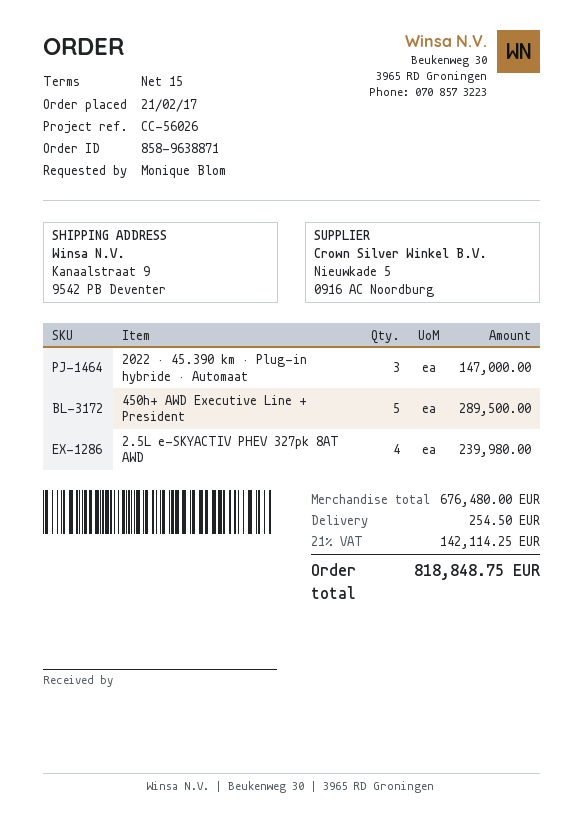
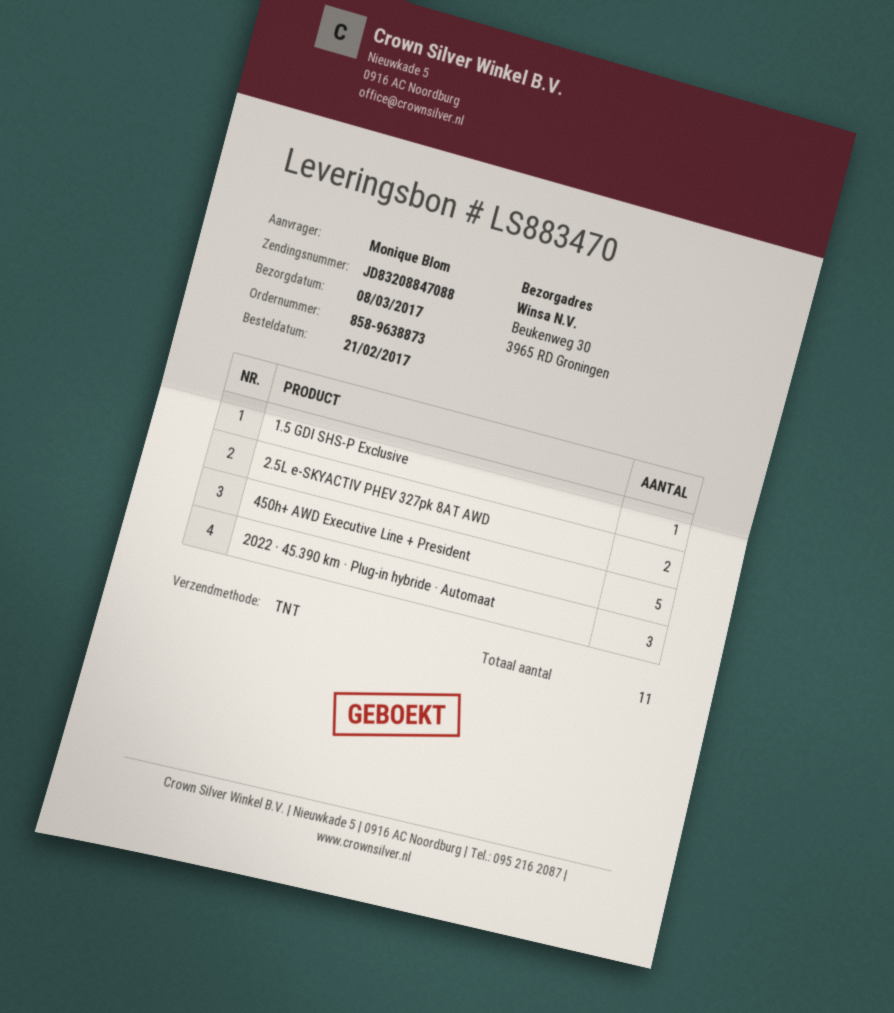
order number: 858-9638871 -> 858-9638873
ship to: Kanaalstraat 9, 9542 PB Deventer -> Beukenweg 30, 3965 RD Groningen
2.5L e-SKYACTIV PHEV 327pk 8AT AWD: 4 -> 2
1.5 GDI SHS-P Exclusive: none -> 1

